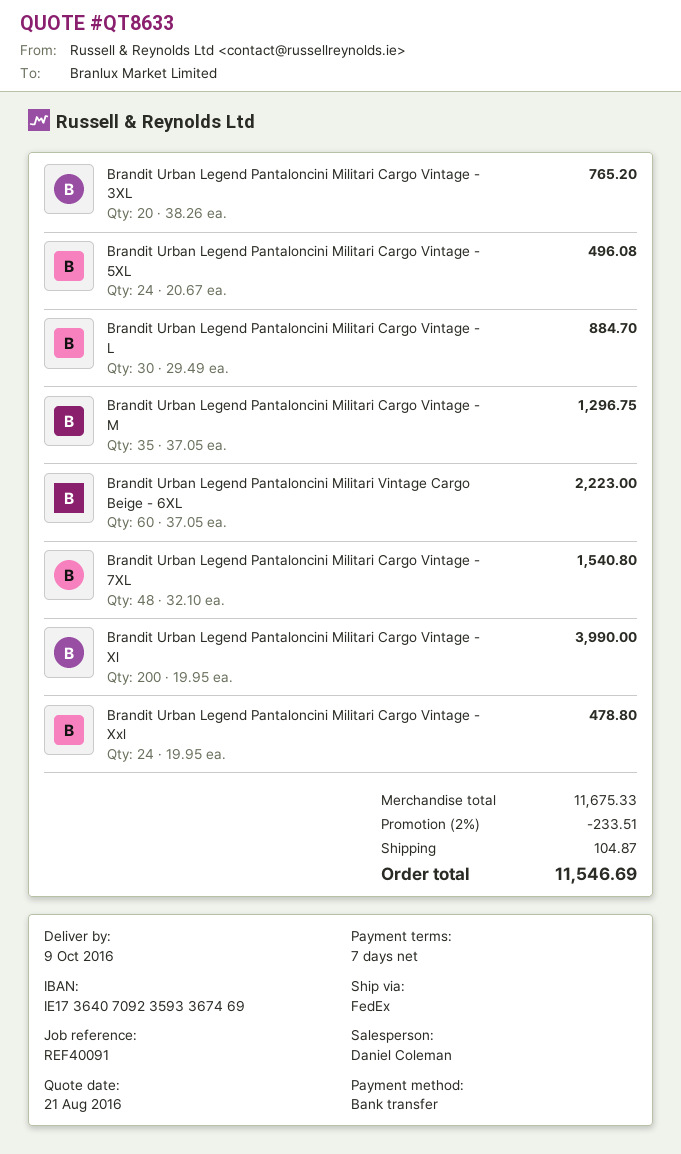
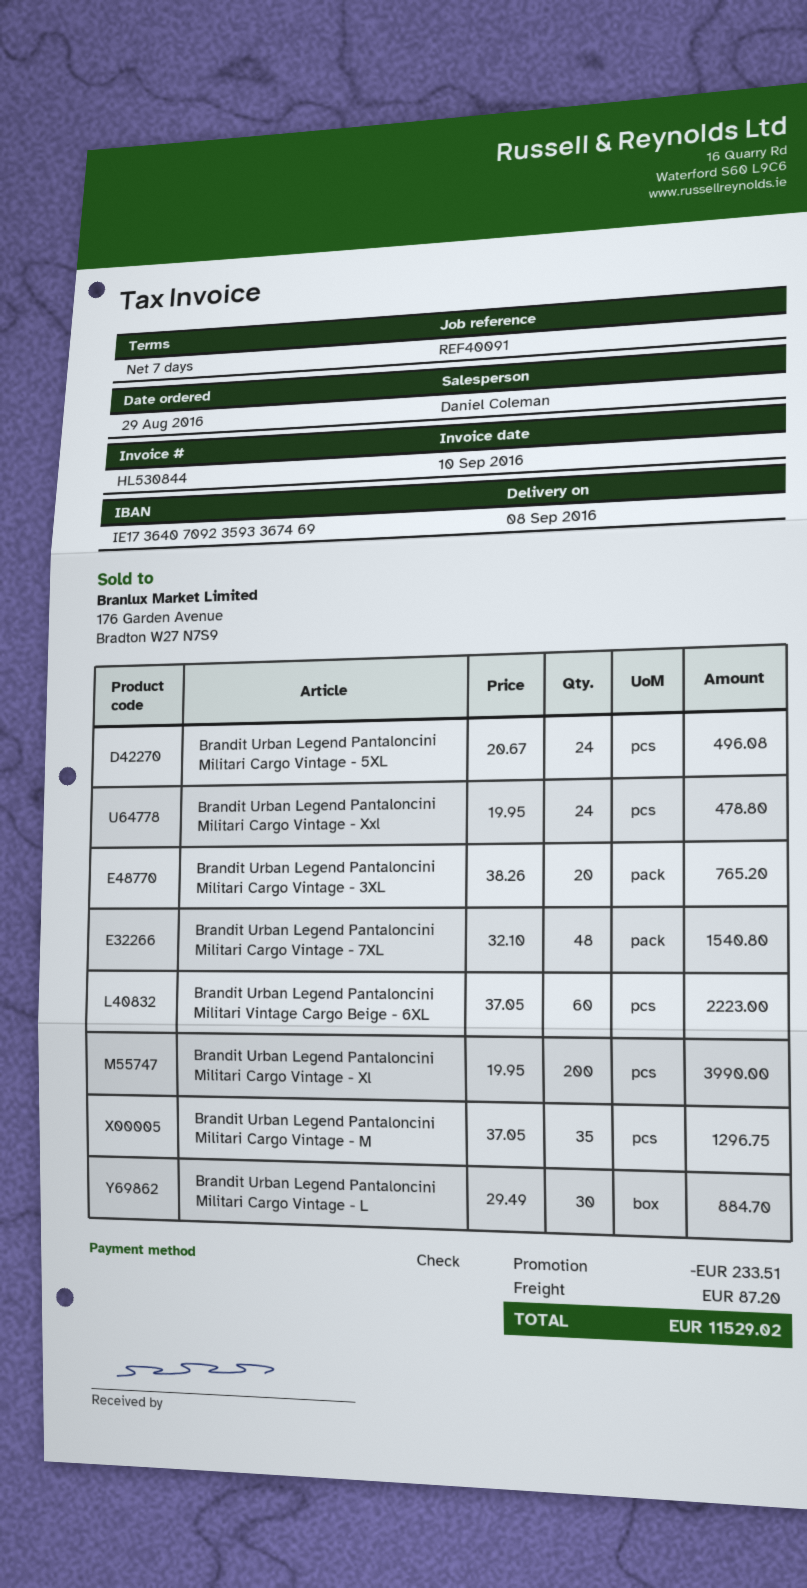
delivery date: 2016-10-09 -> 2016-09-08
payment method: bank transfer -> cheque
shipping: 104.87 -> 87.20
total: 11546.69 -> 11529.02

